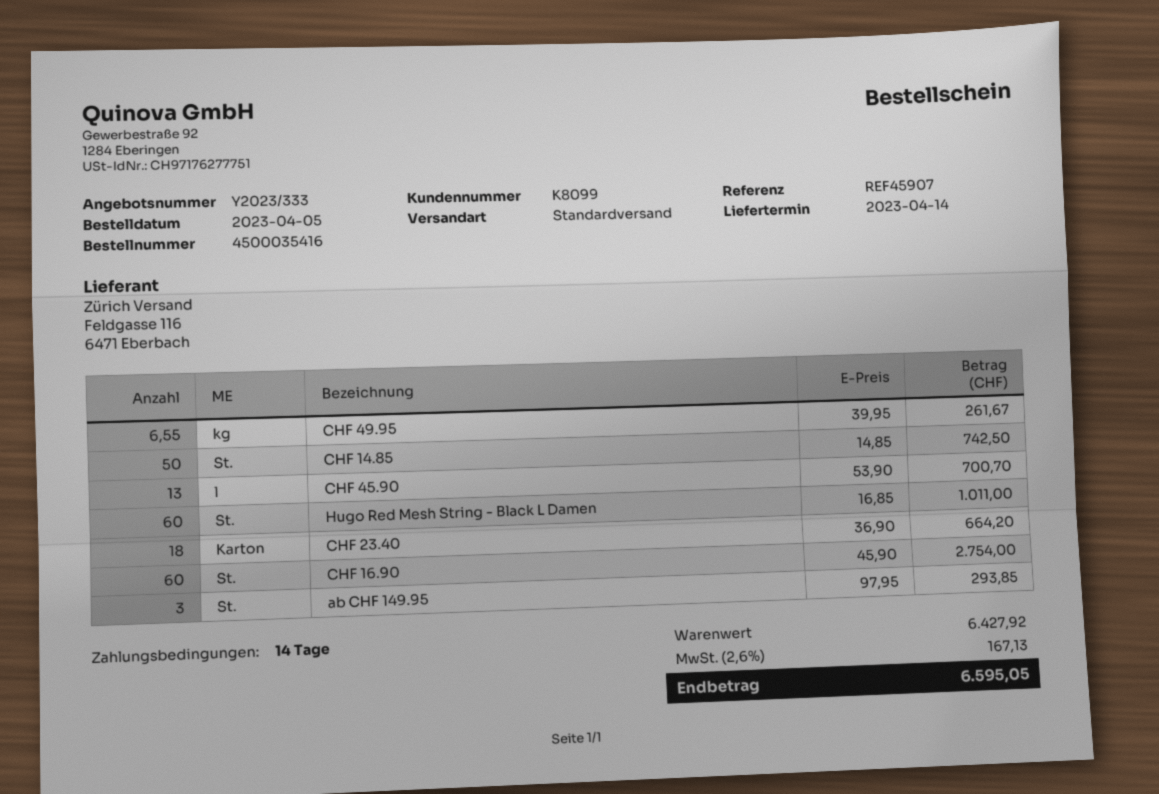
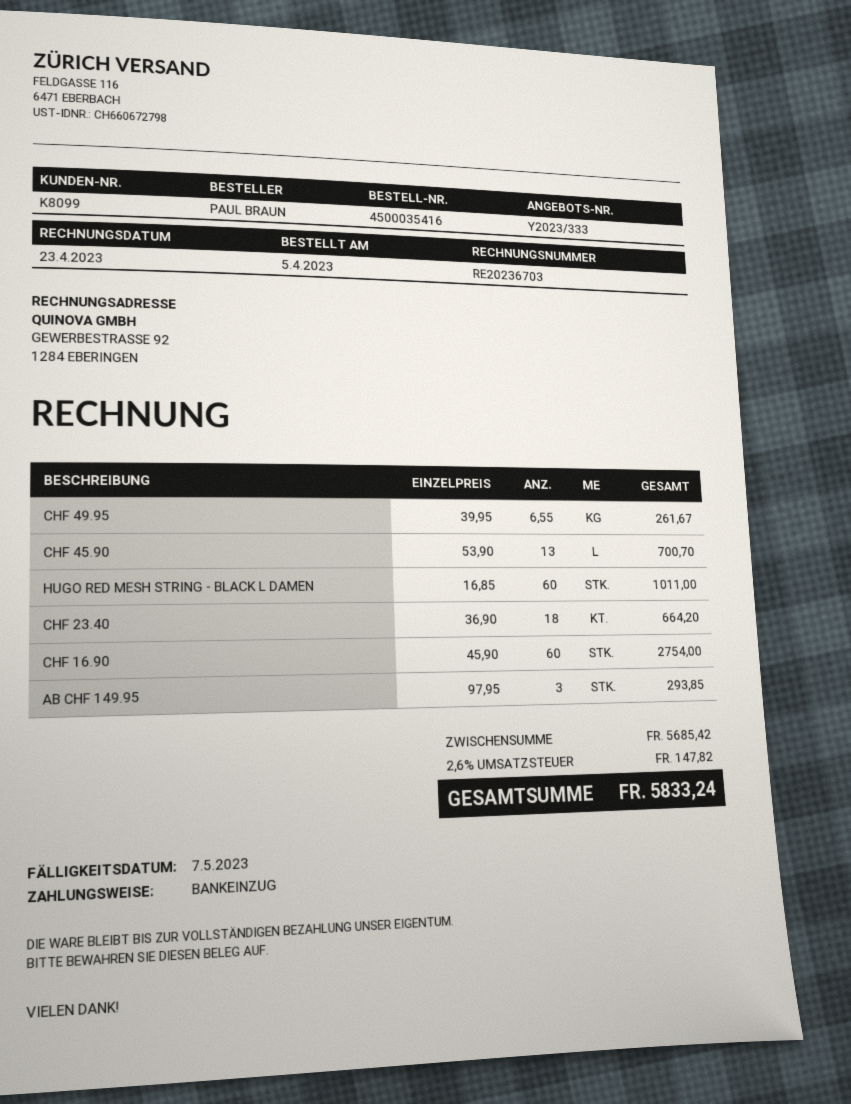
CHF 14.85: 50 x 14.85 = 742.50 -> none
subtotal: 6427.92 -> 5685.42
tax: 2.6% = 167.13 -> 2.6% = 147.82
total: 6595.05 -> 5833.24

